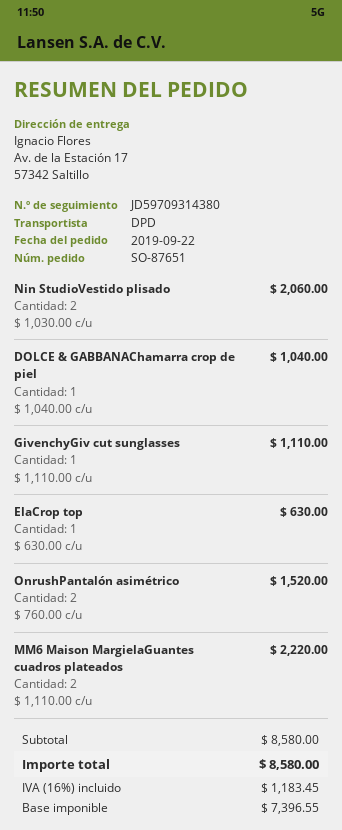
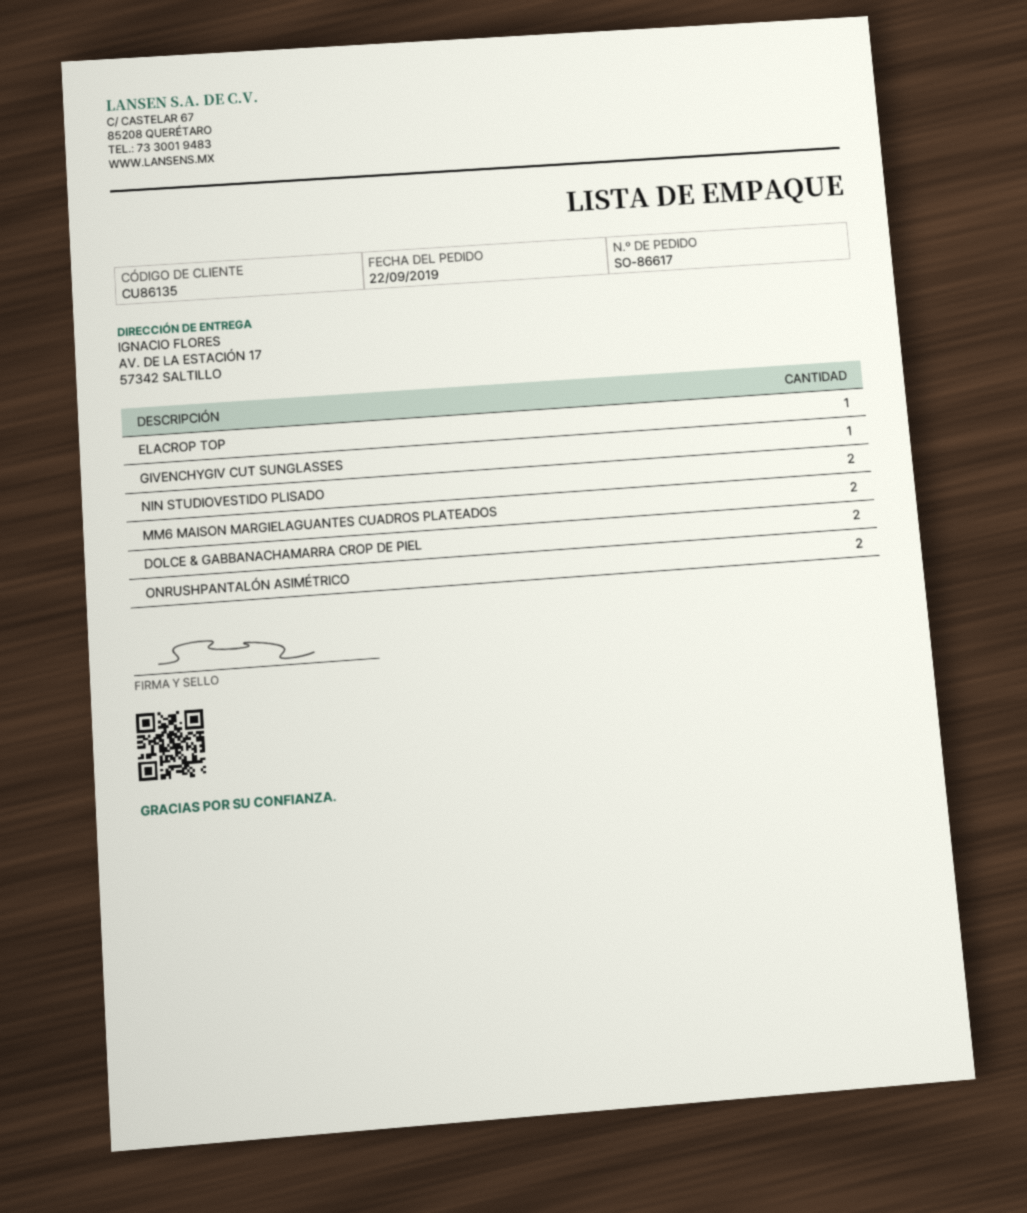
order number: SO-87651 -> SO-86617
DOLCE & GABBANAChamarra crop de piel: 1 -> 2

